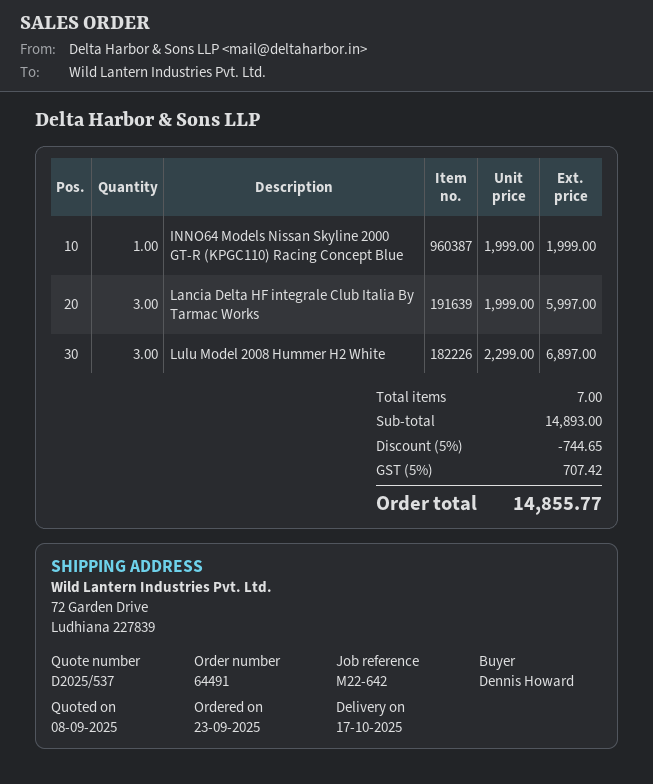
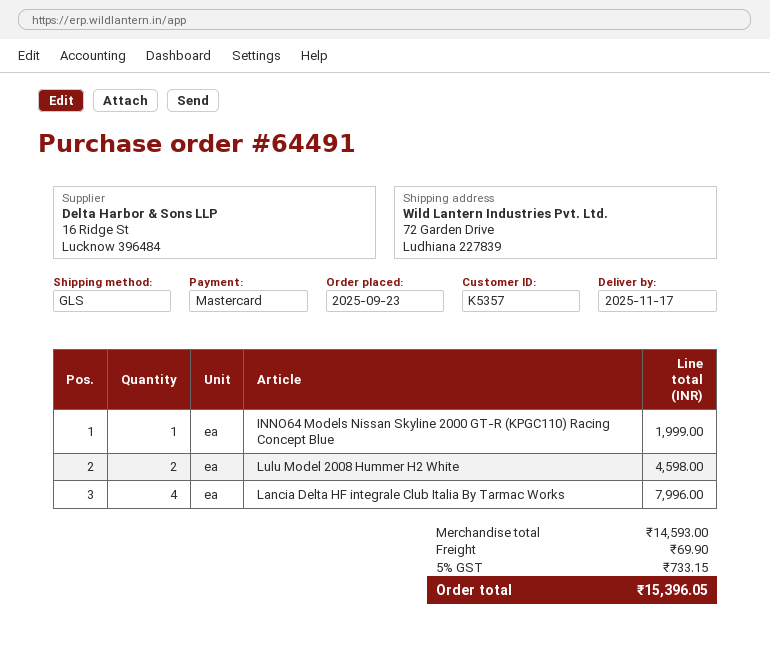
delivery date: 2025-10-17 -> 2025-11-17
Lancia Delta HF integrale Club Italia By Tarmac Works: 3 for 5997.00 -> 4 for 7996.00
Lulu Model 2008 Hummer H2 White: 3 for 6897.00 -> 2 for 4598.00
subtotal: 14893.00 -> 14593.00
discount: 5% = 744.65 -> none
shipping: none -> 69.90
tax: 5% = 707.42 -> 5% = 733.15
total: 14855.77 -> 15396.05

